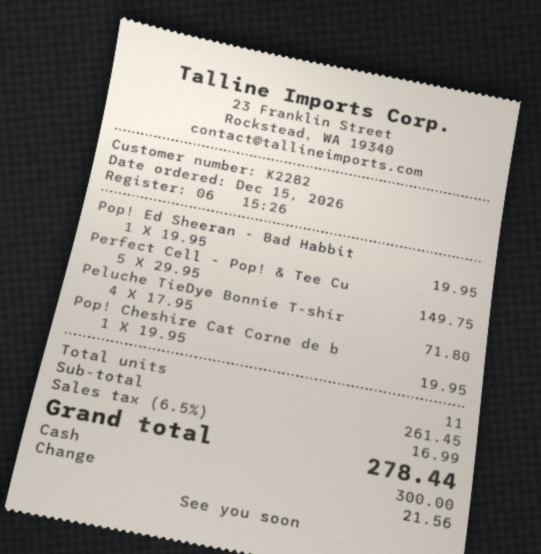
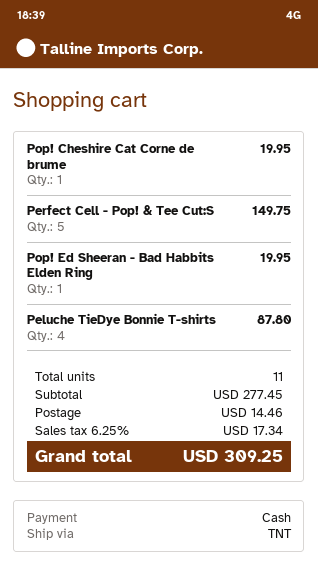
Peluche TieDye Bonnie T-shir: 4 for 71.80 -> 4 for 87.80
subtotal: 261.45 -> 277.45
shipping: none -> 14.46
tax: 6.5% = 16.99 -> 6.25% = 17.34
total: 278.44 -> 309.25

